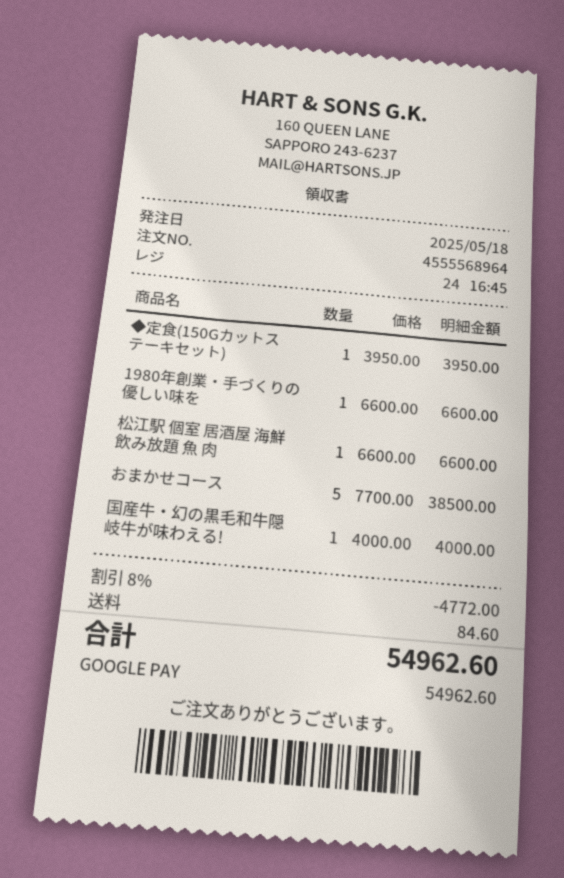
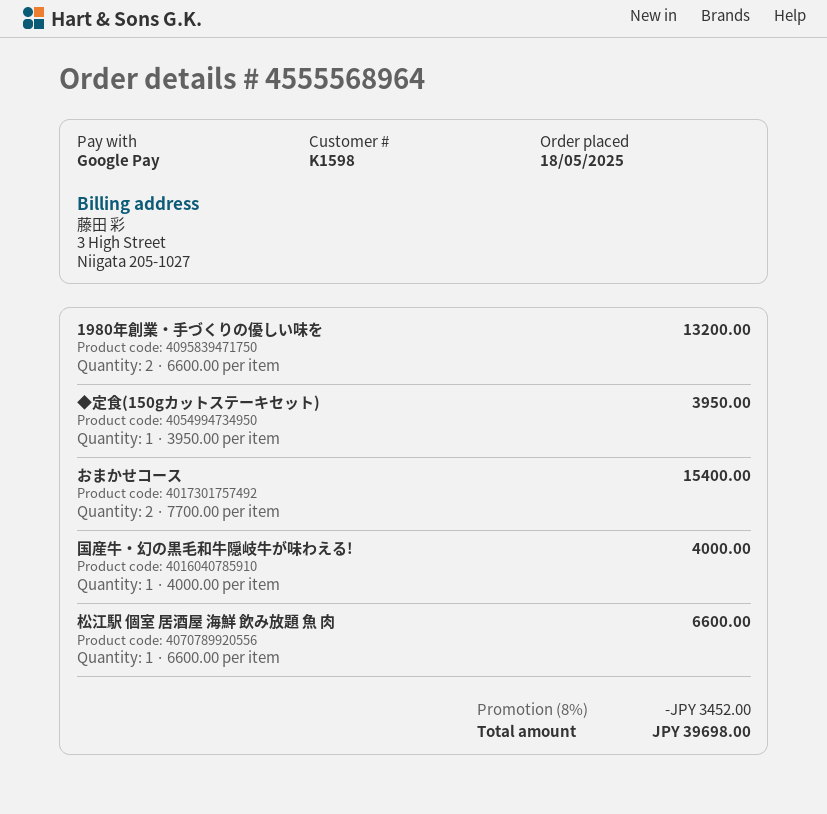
1980年創業・手づくりの優しい味を: 1 x 6600.00 = 6600.00 -> 2 x 6600.00 = 13200.00
おまかせコース: 5 x 7700.00 = 38500.00 -> 2 x 7700.00 = 15400.00
discount: 8% = 4772.00 -> 8% = 3452.00
shipping: 84.60 -> none
total: 54962.60 -> 39698.00

